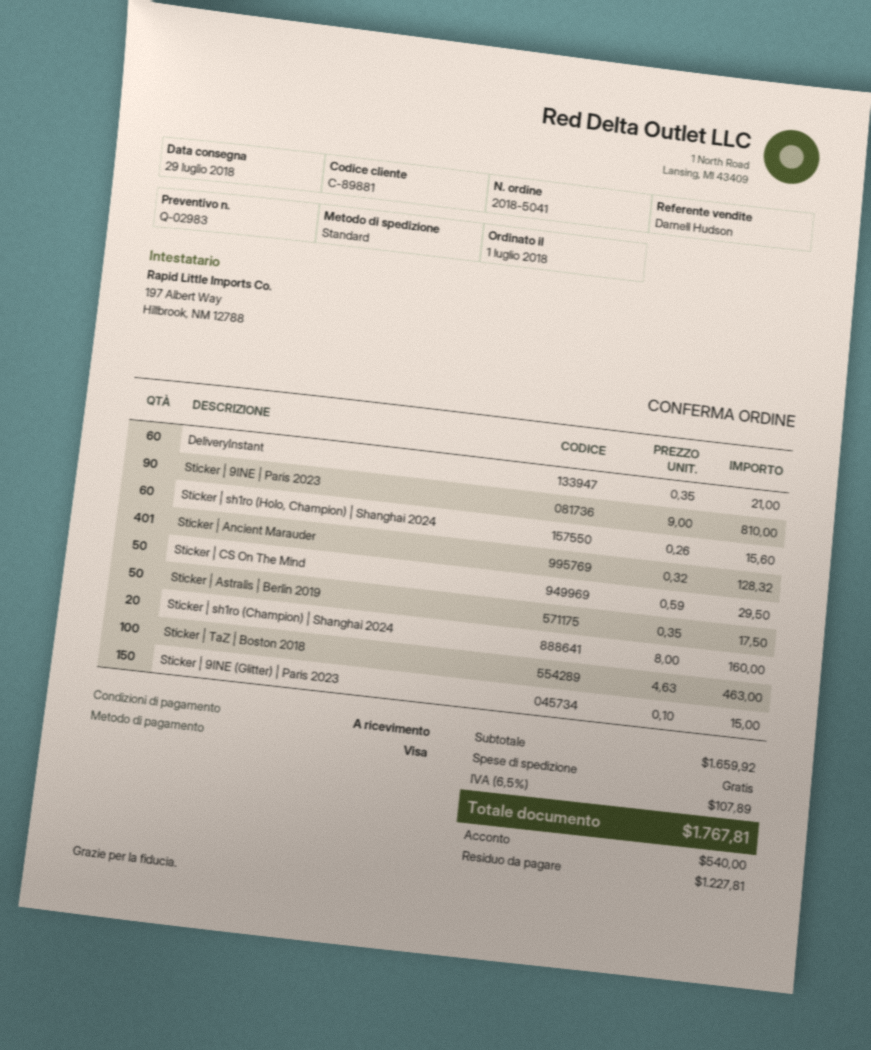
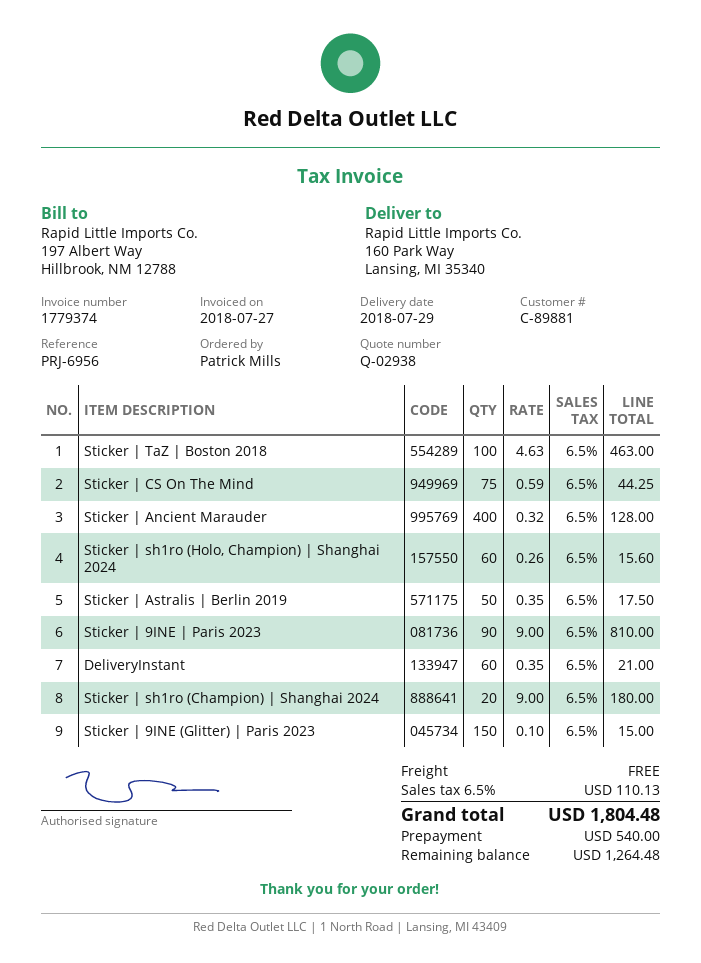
quote number: Q-02983 -> Q-02938
Sticker | Ancient Marauder: 401 x 0.32 = 128.32 -> 400 x 0.32 = 128.00
Sticker | CS On The Mind: 50 x 0.59 = 29.50 -> 75 x 0.59 = 44.25
Sticker | sh1ro (Champion) | Shanghai 2024: 20 x 8.00 = 160.00 -> 20 x 9.00 = 180.00
tax: 6.5% = 107.89 -> 6.5% = 110.13
total: 1767.81 -> 1804.48
balance: 1227.81 -> 1264.48

